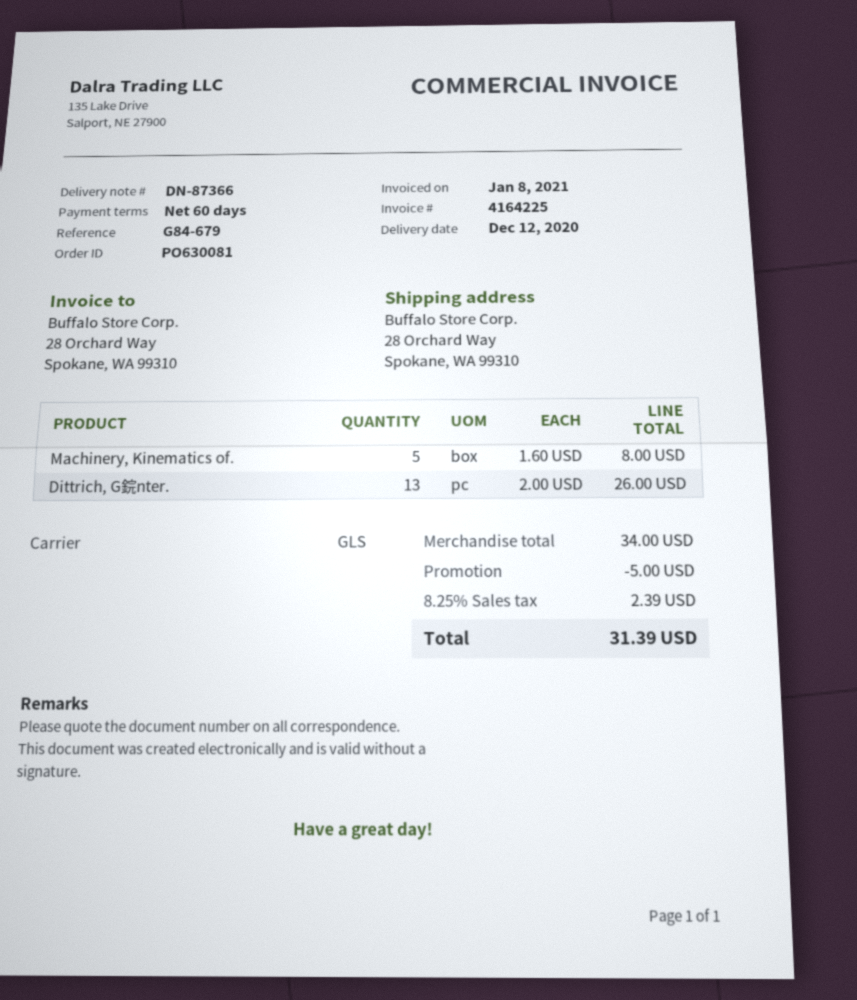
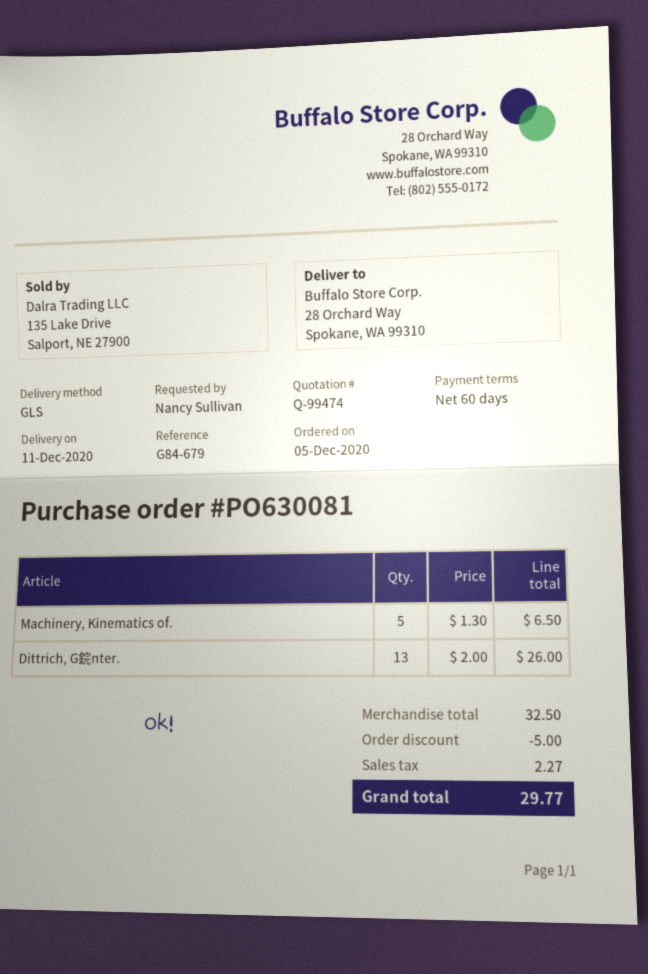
delivery date: 2020-12-12 -> 2020-12-11
Machinery, Kinematics of.: 5 x 1.60 = 8.00 -> 5 x 1.30 = 6.50
subtotal: 34.00 -> 32.50
tax: 2.39 -> 2.27
total: 31.39 -> 29.77

